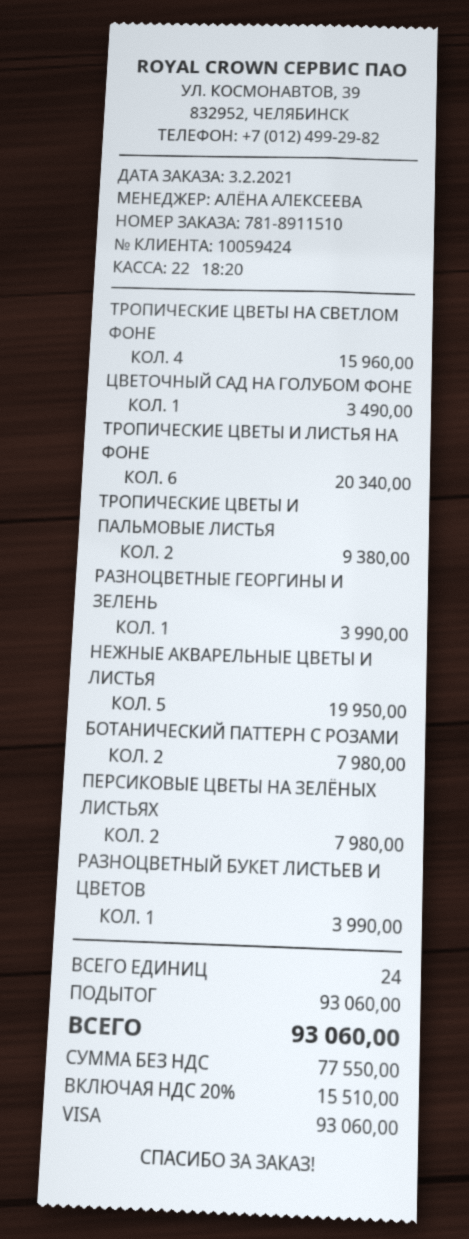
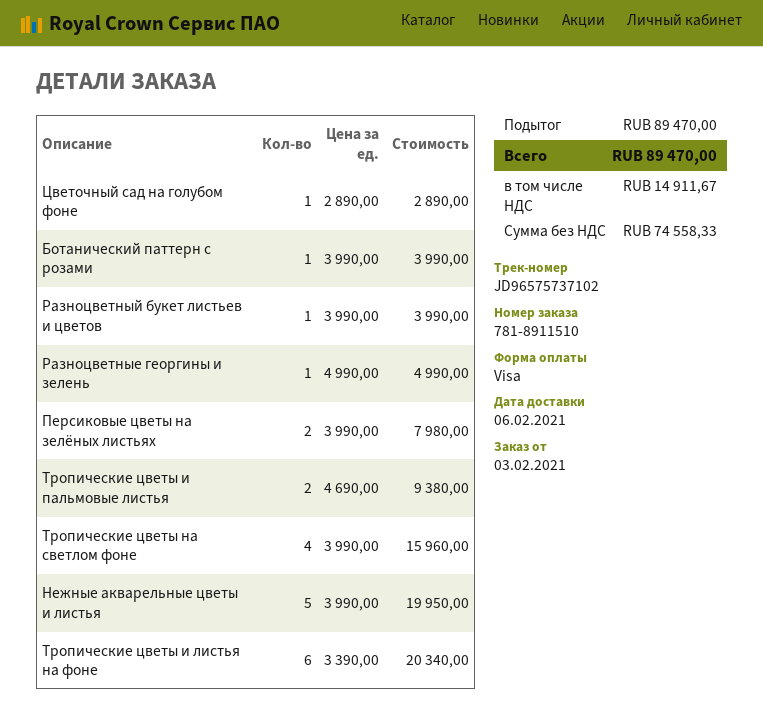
ЦВЕТОЧНЫЙ САД НА ГОЛУБОМ ФОНЕ: 1 for 3490.00 -> 1 for 2890.00
РАЗНОЦВЕТНЫЕ ГЕОРГИНЫ И ЗЕЛЕНЬ: 1 for 3990.00 -> 1 for 4990.00
БОТАНИЧЕСКИЙ ПАТТЕРН С РОЗАМИ: 2 for 7980.00 -> 1 for 3990.00
subtotal: 93060.00 -> 89470.00
net: 77550.00 -> 74558.33
tax: 15510.00 -> 14911.67
total: 93060.00 -> 89470.00

